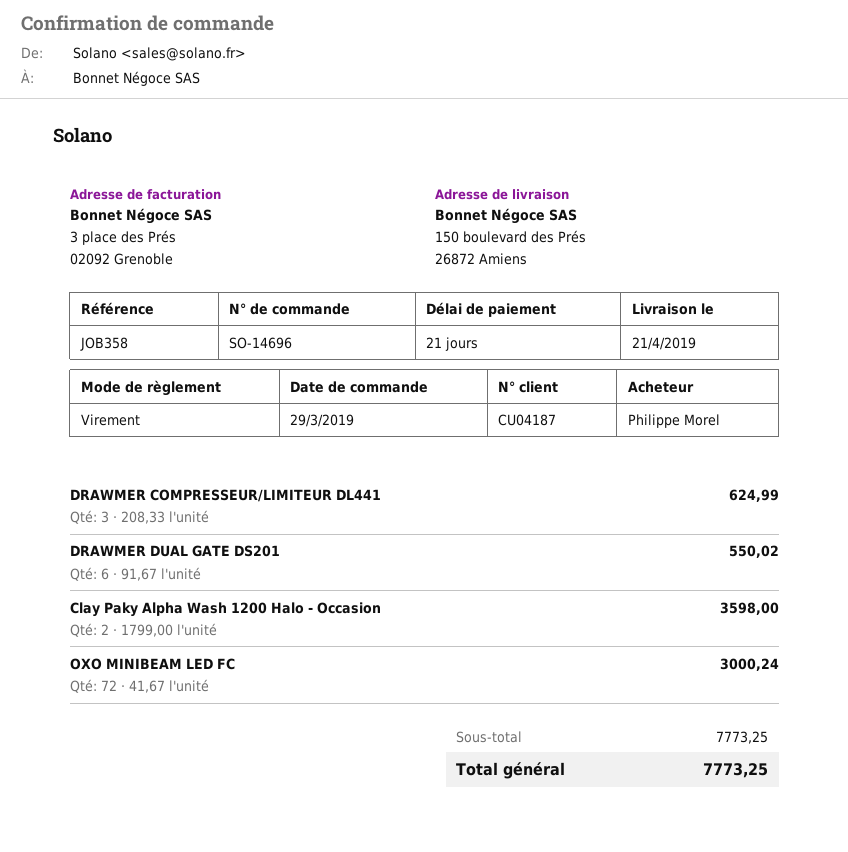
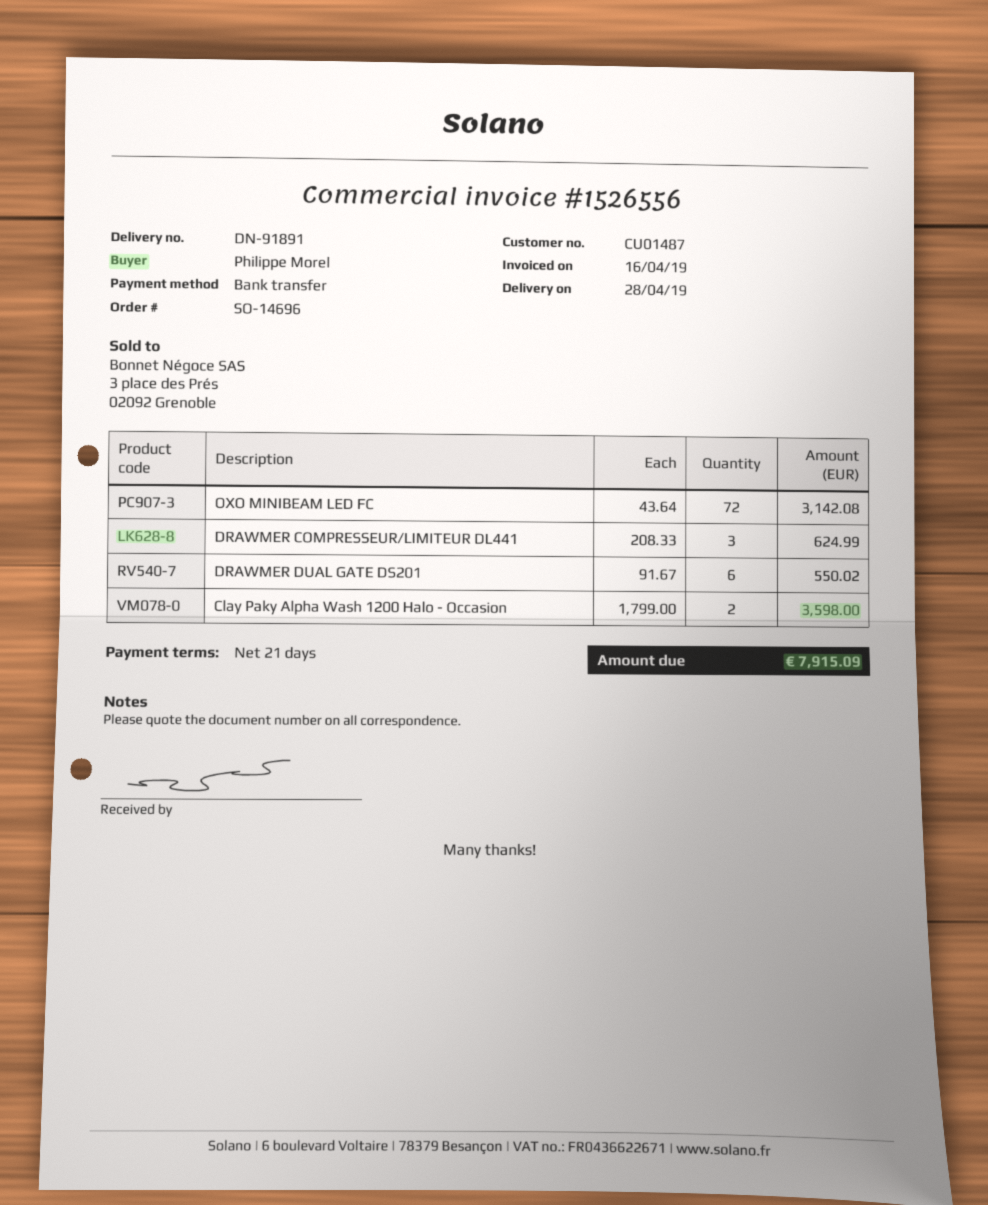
delivery date: 2019-04-21 -> 2019-04-28
customer number: CU04187 -> CU01487
OXO MINIBEAM LED FC: 72 x 41.67 = 3000.24 -> 72 x 43.64 = 3142.08
total: 7773.25 -> 7915.09

